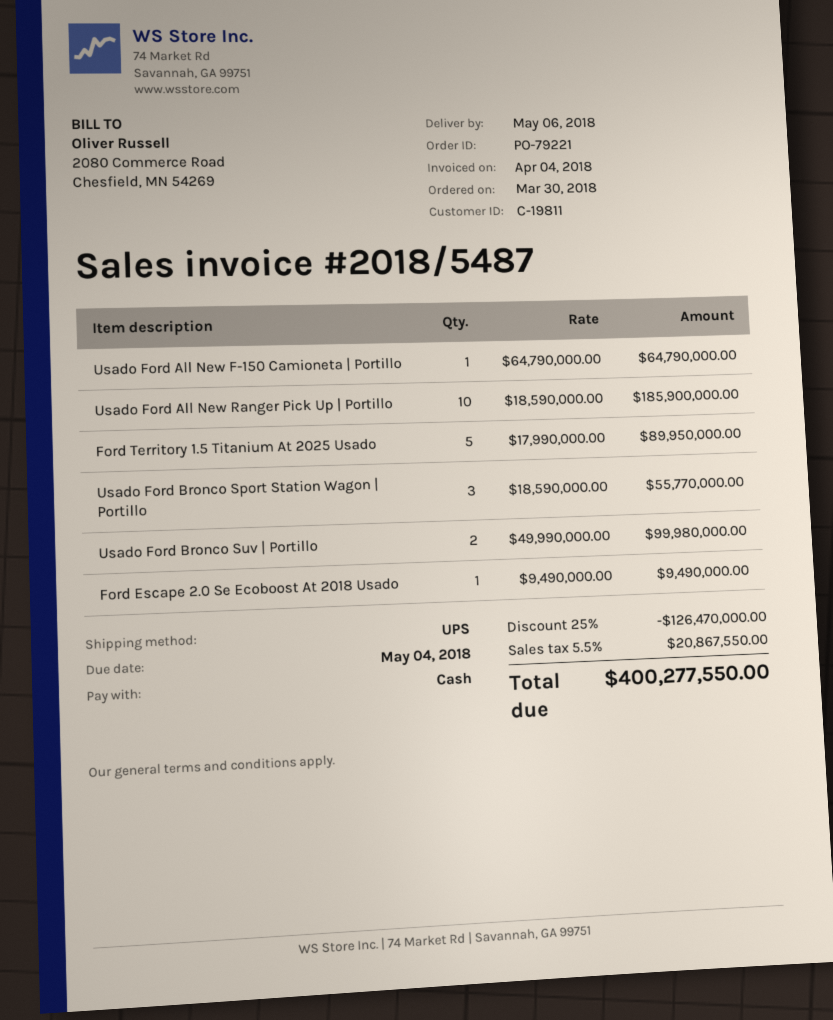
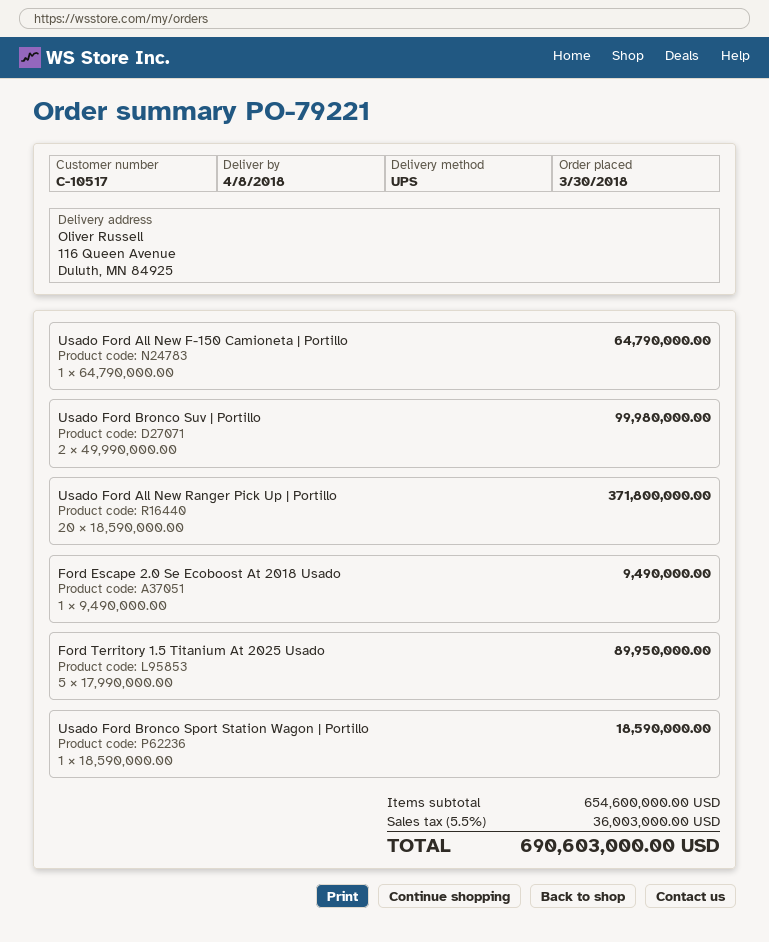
delivery date: 2018-05-06 -> 2018-04-08
customer number: C-19811 -> C-10517
Usado Ford All New Ranger Pick Up | Portillo: 10 x 18590000.00 = 185900000.00 -> 20 x 18590000.00 = 371800000.00
Usado Ford Bronco Sport Station Wagon | Portillo: 3 x 18590000.00 = 55770000.00 -> 1 x 18590000.00 = 18590000.00
discount: 25% = 126470000.00 -> none
tax: 5.5% = 20867550.00 -> 5.5% = 36003000.00
total: 400277550.00 -> 690603000.00

